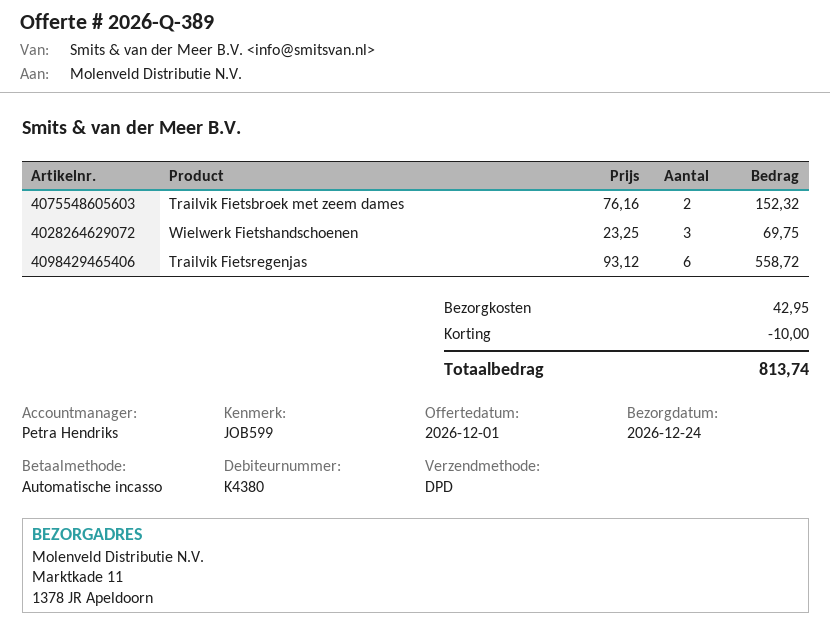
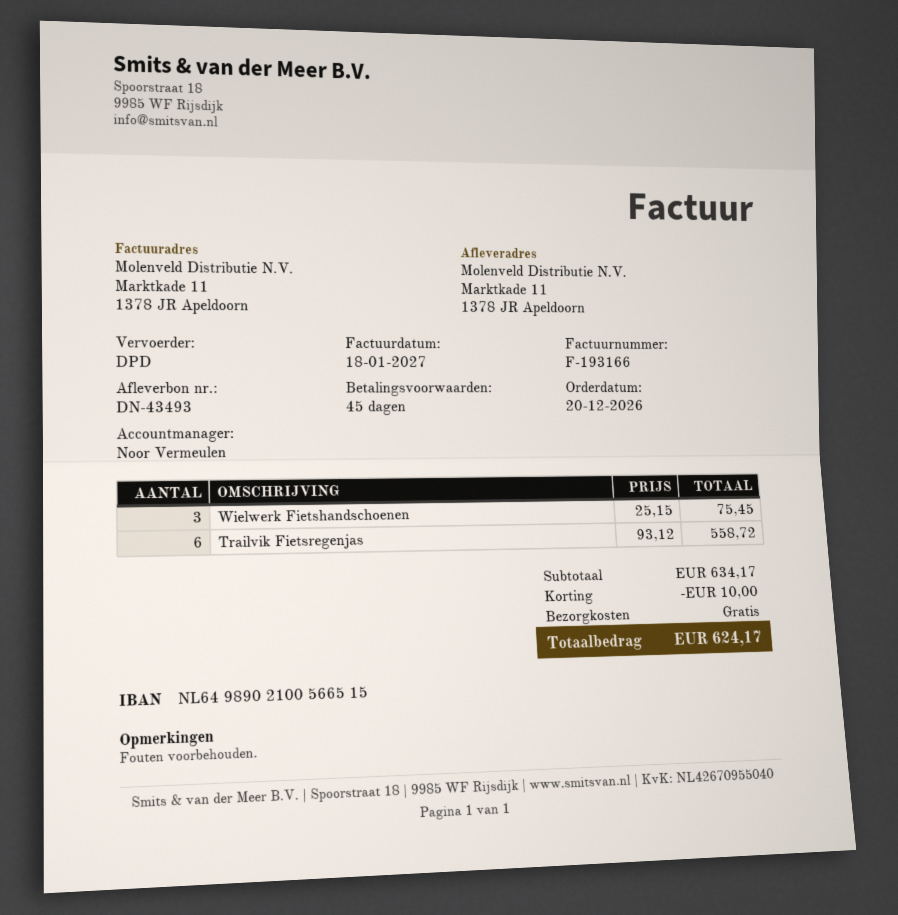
sales rep: Petra Hendriks -> Noor Vermeulen
Trailvik Fietsbroek met zeem dames: 2 x 76.16 = 152.32 -> none
Wielwerk Fietshandschoenen: 3 x 23.25 = 69.75 -> 3 x 25.15 = 75.45
shipping: 42.95 -> 0.00
total: 813.74 -> 624.17

